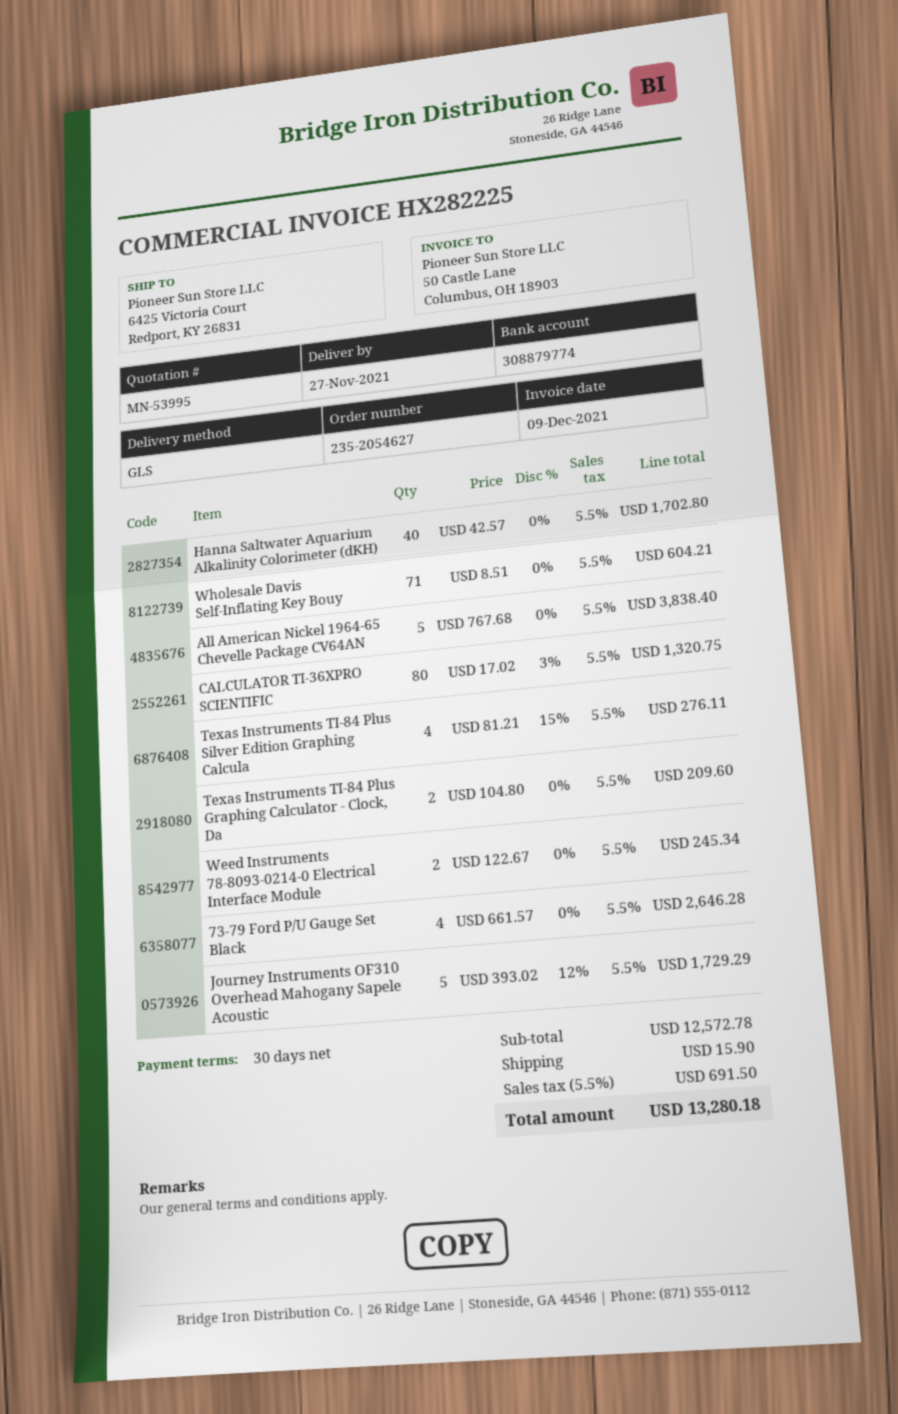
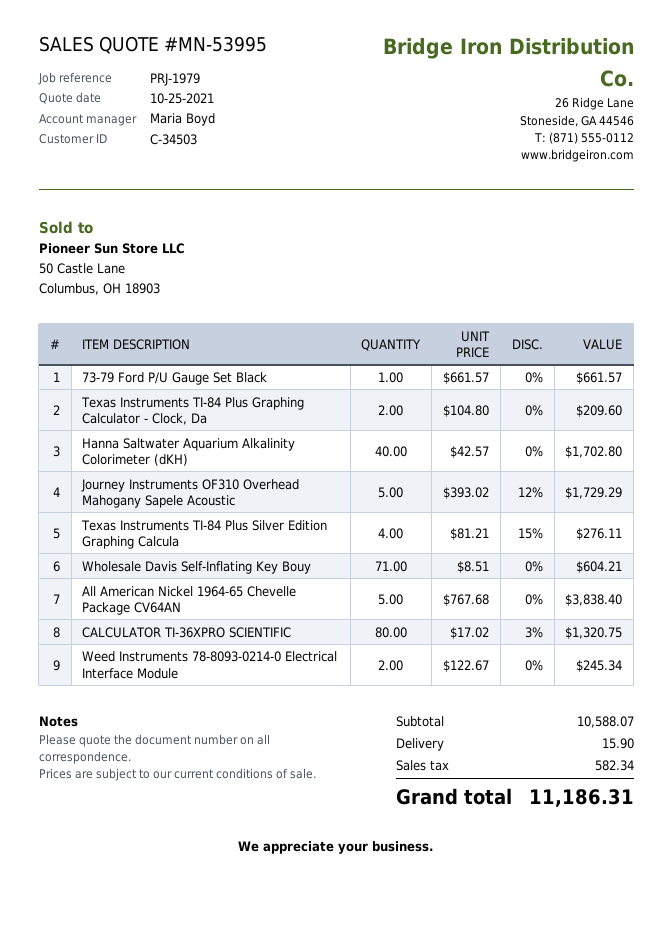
73-79 Ford P/U Gauge Set Black: 4 x 661.57 = 2646.28 -> 1 x 661.57 = 661.57
subtotal: 12572.78 -> 10588.07
tax: 691.50 -> 582.34
total: 13280.18 -> 11186.31

